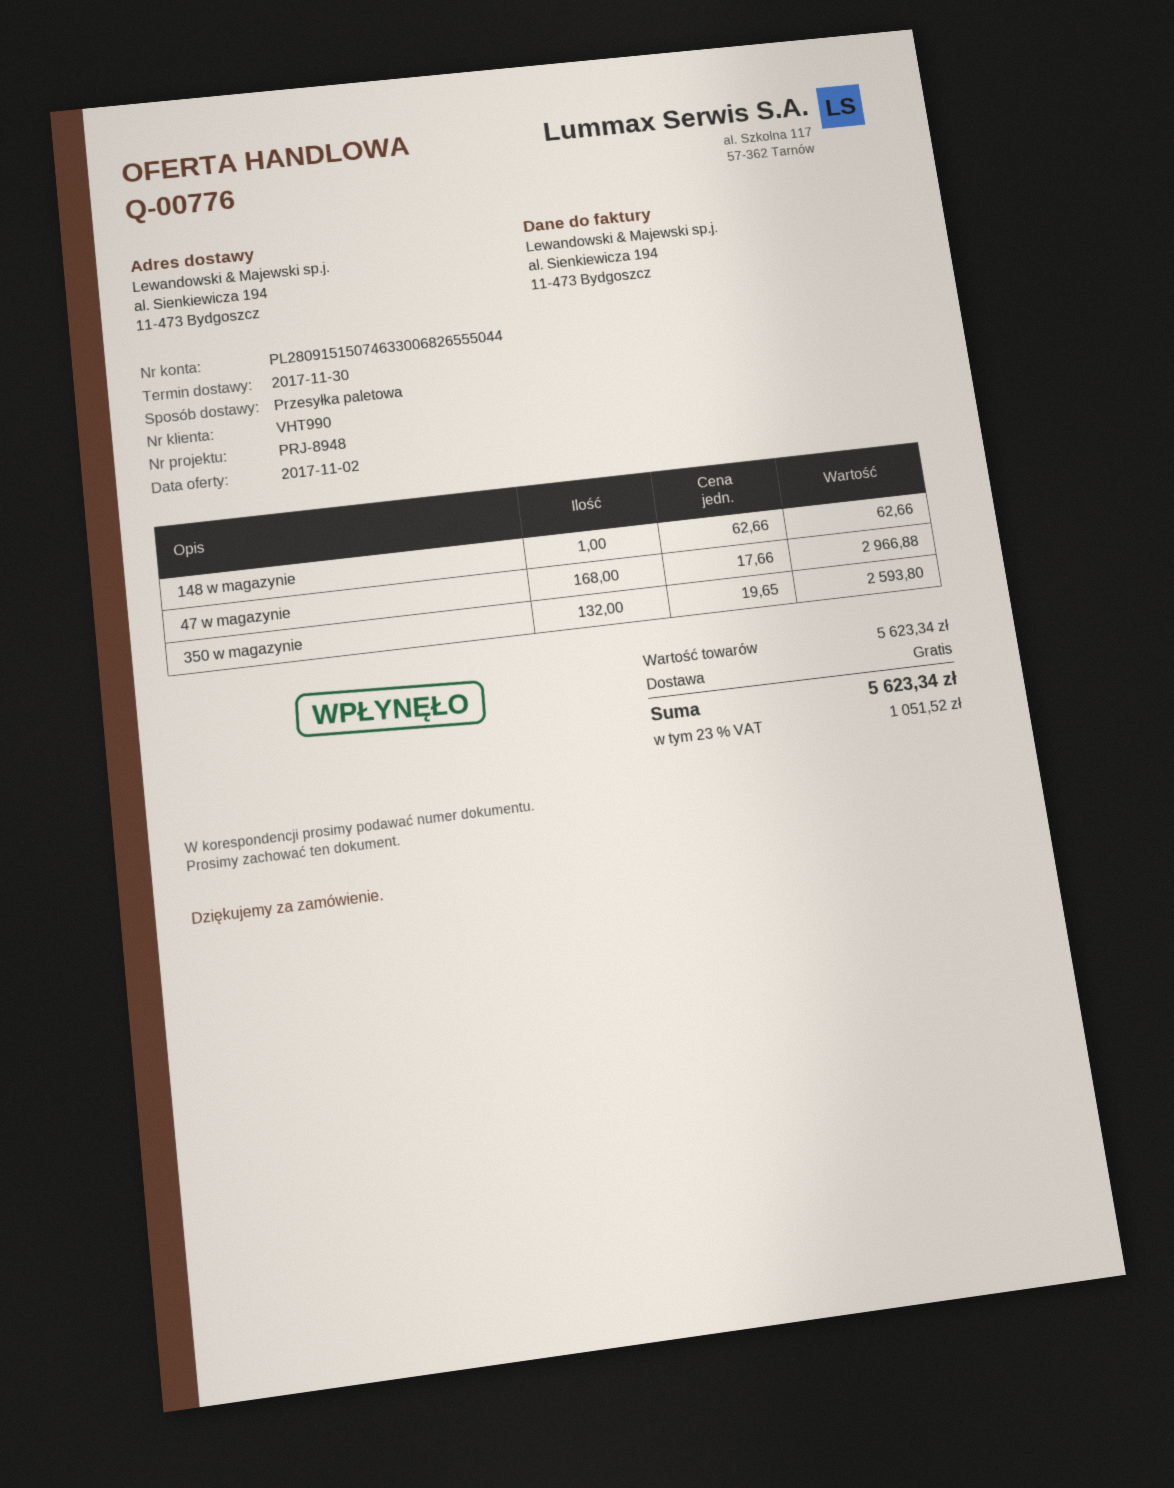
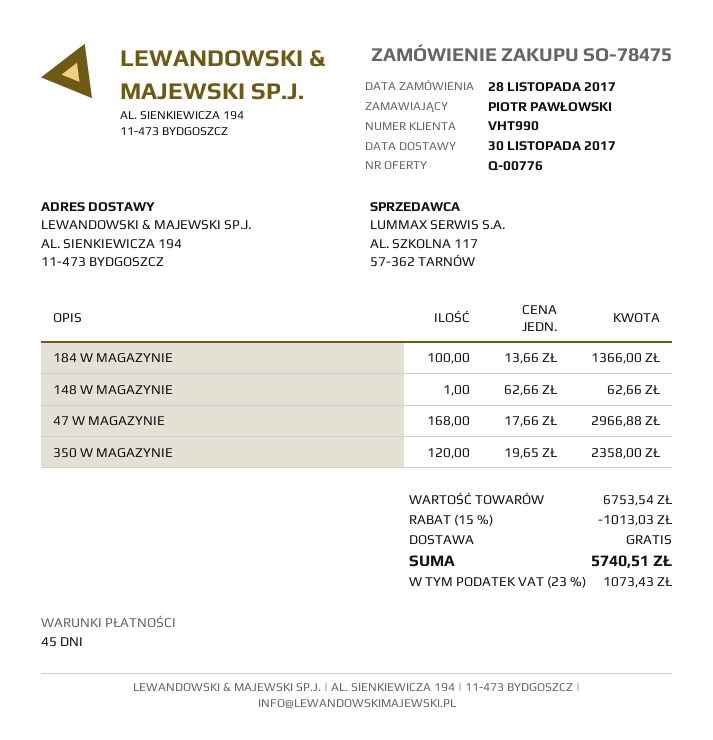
350 w magazynie: 132 x 19.65 = 2593.80 -> 120 x 19.65 = 2358.00
184 W MAGAZYNIE: none -> 100 x 13.66 = 1366.00
subtotal: 5623.34 -> 6753.54
discount: none -> 15% = 1013.03
tax: 23% = 1051.52 -> 23% = 1073.43
total: 5623.34 -> 5740.51

